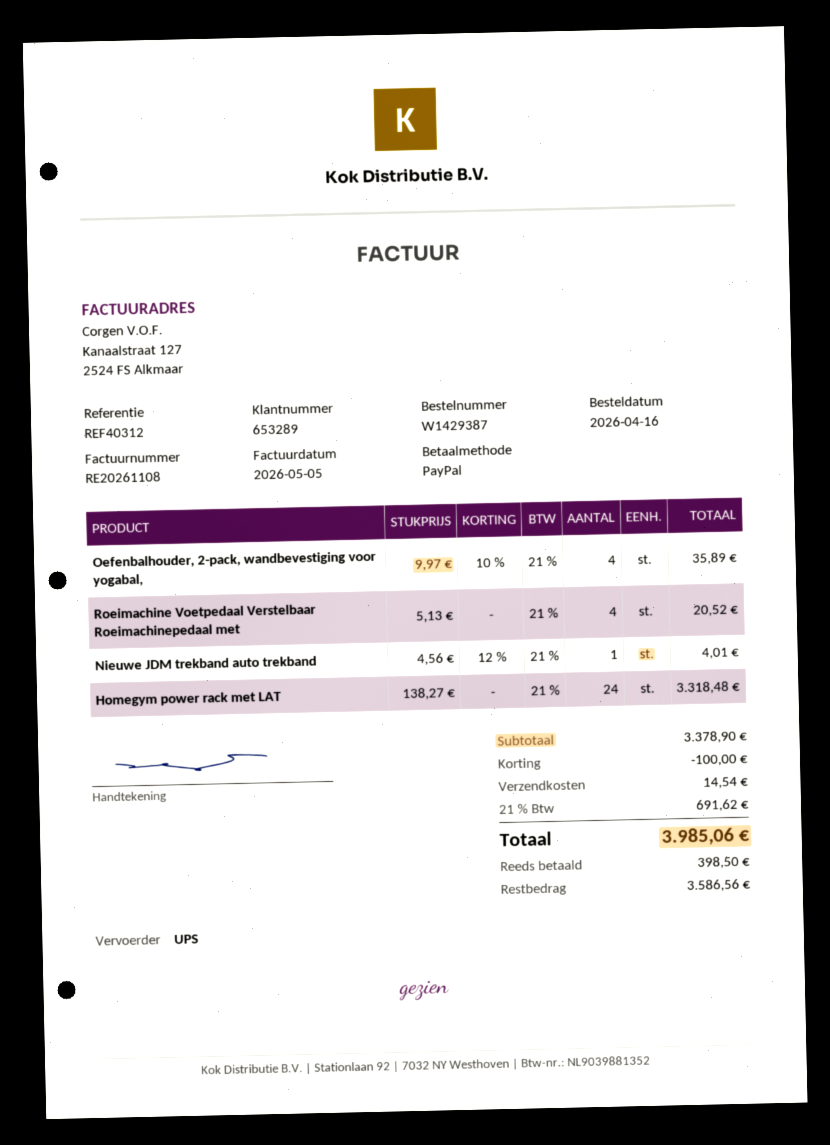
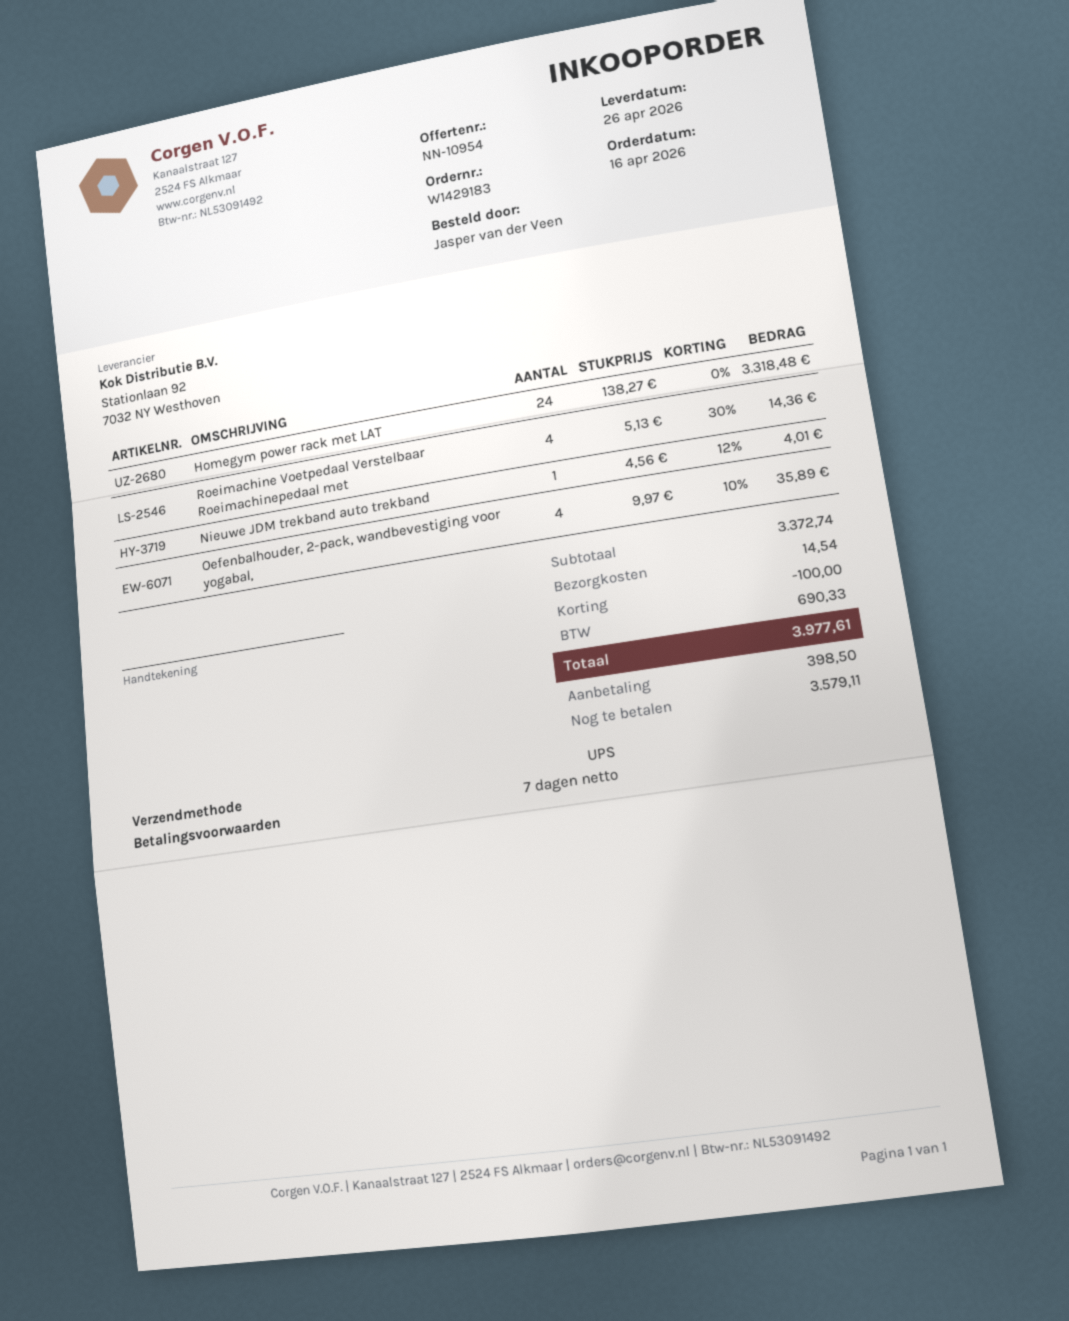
order number: W1429387 -> W1429183
Roeimachine Voetpedaal Verstelbaar Roeimachinepedaal met: 4 x 5.13 = 20.52 -> 4 x 5.13 - 30% = 14.36
subtotal: 3378.90 -> 3372.74
tax: 691.62 -> 690.33
total: 3985.06 -> 3977.61
balance: 3586.56 -> 3579.11

